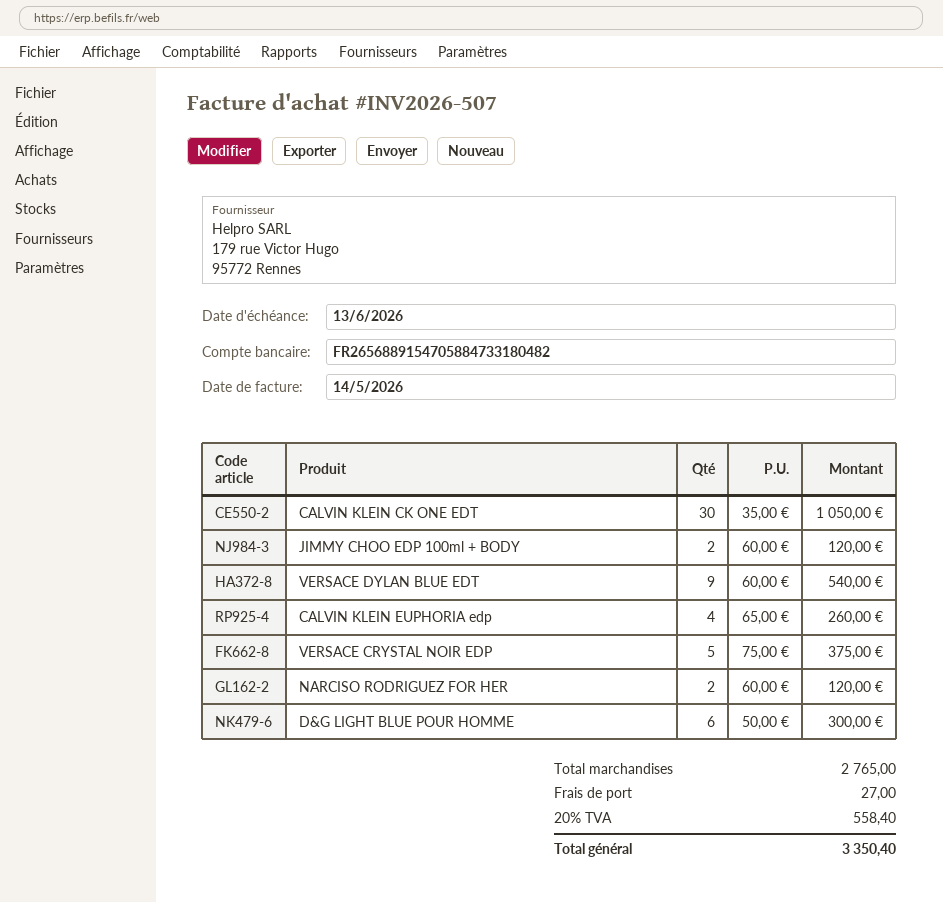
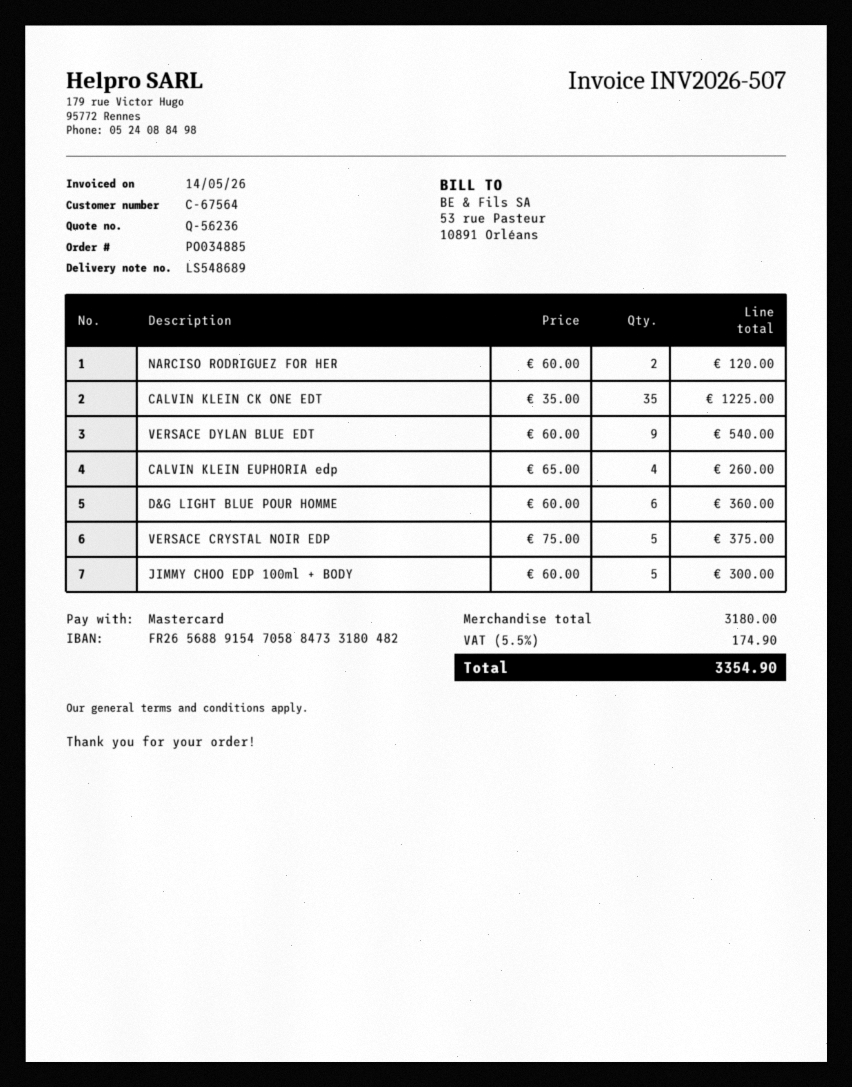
CALVIN KLEIN CK ONE EDT: 30 x 35.00 = 1050.00 -> 35 x 35.00 = 1225.00
JIMMY CHOO EDP 100ml + BODY: 2 x 60.00 = 120.00 -> 5 x 60.00 = 300.00
D&G LIGHT BLUE POUR HOMME: 6 x 50.00 = 300.00 -> 6 x 60.00 = 360.00
subtotal: 2765.00 -> 3180.00
shipping: 27.00 -> none
tax: 20% = 558.40 -> 5.5% = 174.90
total: 3350.40 -> 3354.90

